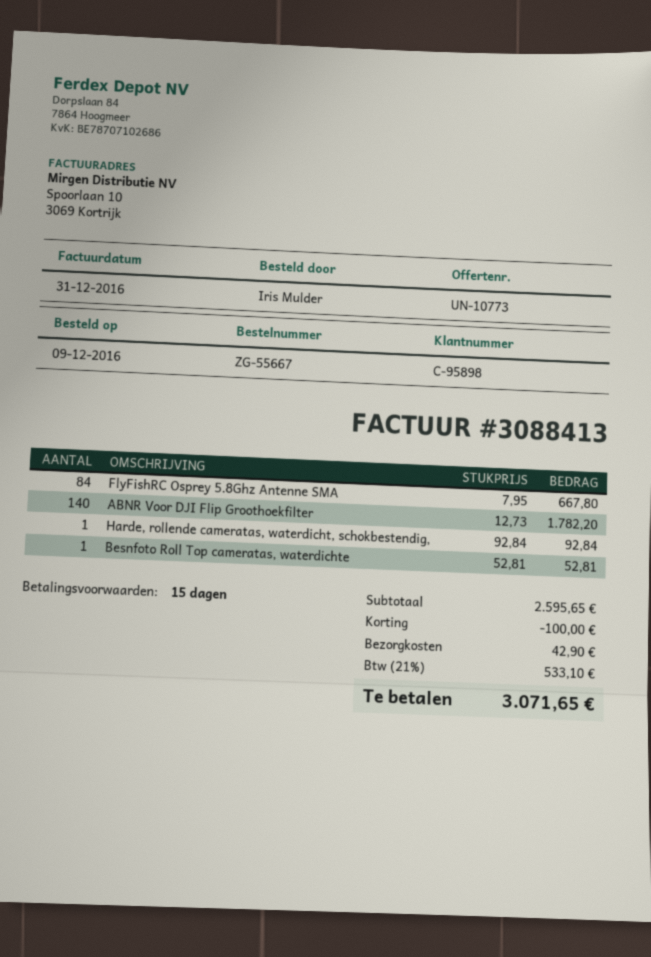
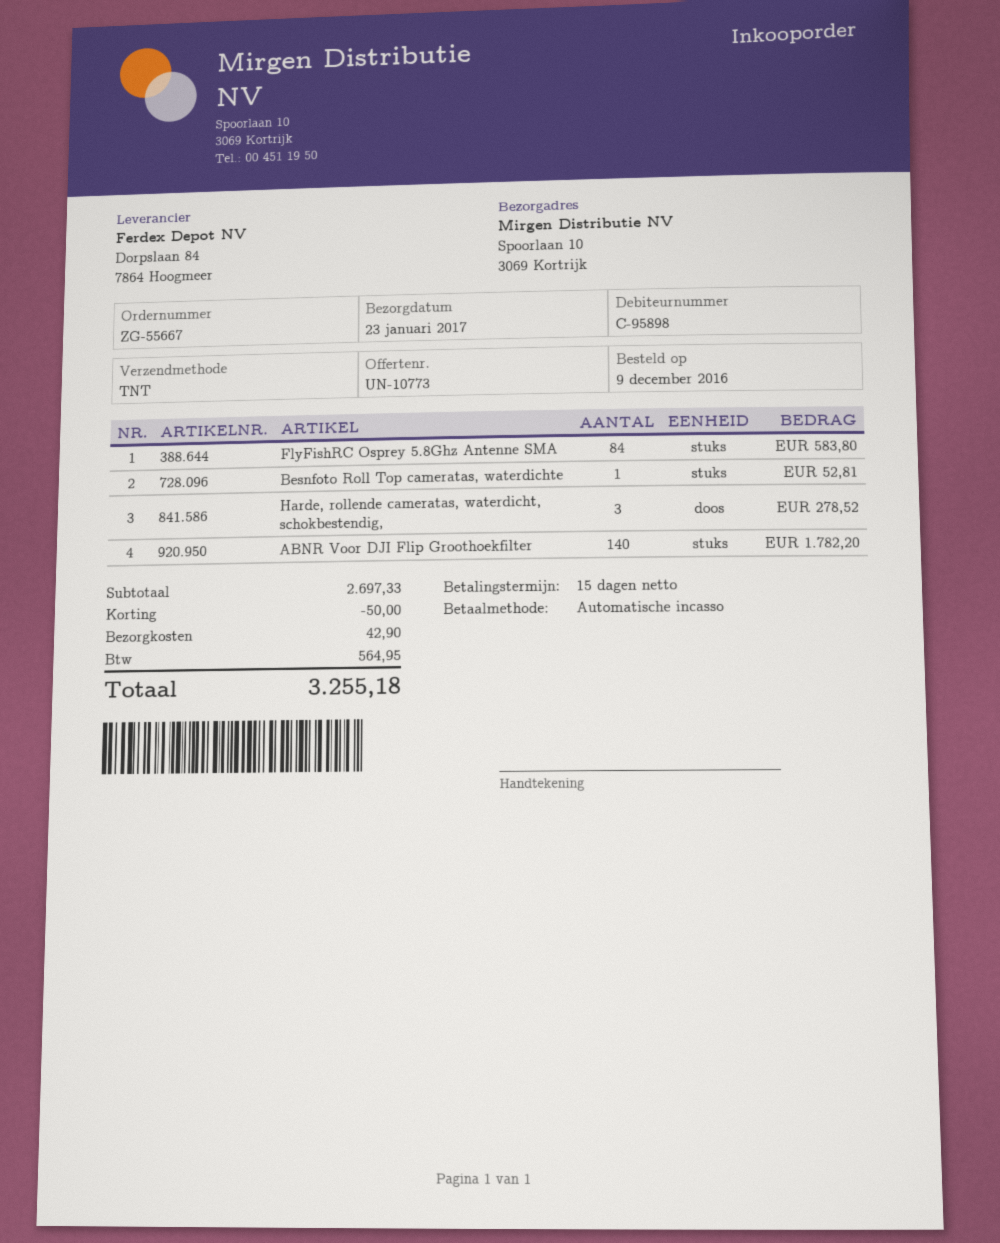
FlyFishRC Osprey 5.8Ghz Antenne SMA: 84 for 667.80 -> 84 for 583.80
Harde, rollende cameratas, waterdicht, schokbestendig,: 1 for 92.84 -> 3 for 278.52
subtotal: 2595.65 -> 2697.33
discount: 100.00 -> 50.00
tax: 533.10 -> 564.95
total: 3071.65 -> 3255.18

